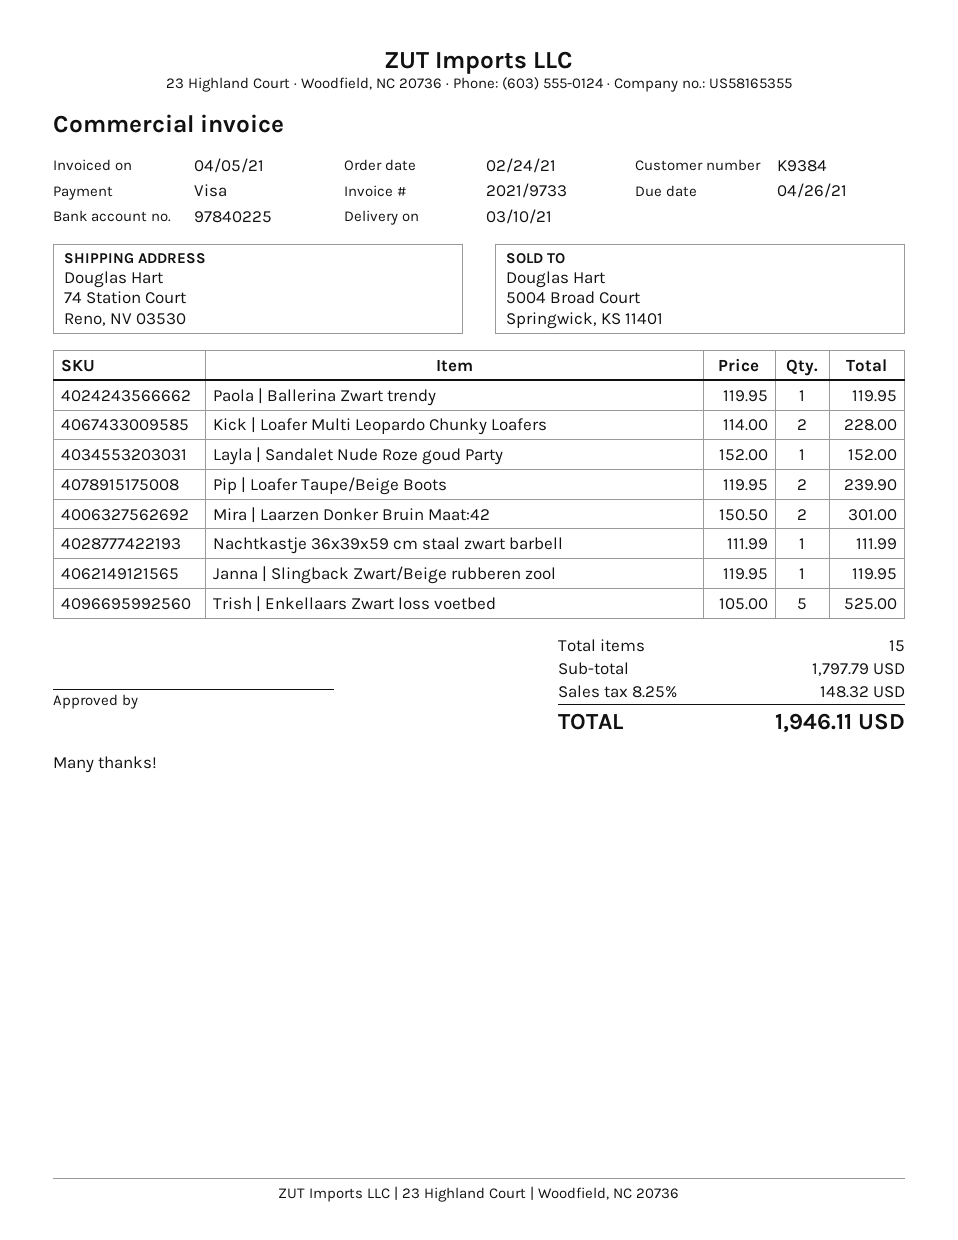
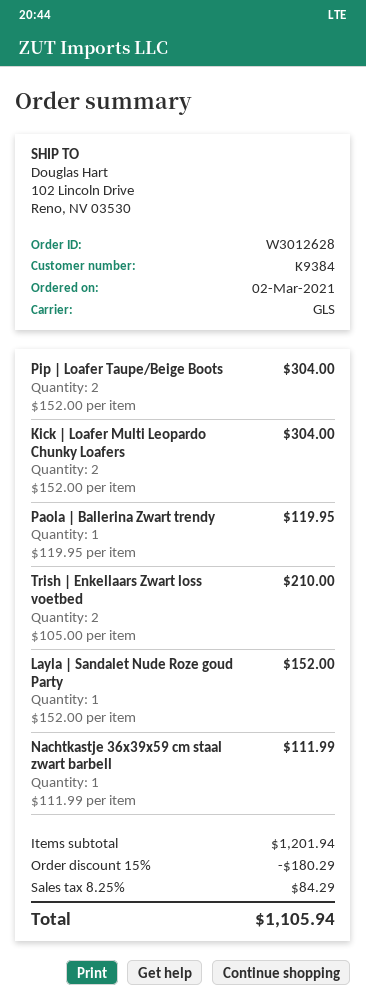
order date: 2021-02-24 -> 2021-03-02
ship to: 74 Station Court, Reno, NV 03530 -> 102 Lincoln Drive, Reno, NV 03530
Kick | Loafer Multi Leopardo Chunky Loafers: 2 x 114.00 = 228.00 -> 2 x 152.00 = 304.00
Pip | Loafer Taupe/Beige Boots: 2 x 119.95 = 239.90 -> 2 x 152.00 = 304.00
Mira | Laarzen Donker Bruin Maat:42: 2 x 150.50 = 301.00 -> none
Janna | Slingback Zwart/Beige rubberen zool: 1 x 119.95 = 119.95 -> none
Trish | Enkellaars Zwart loss voetbed: 5 x 105.00 = 525.00 -> 2 x 105.00 = 210.00
subtotal: 1797.79 -> 1201.94
discount: none -> 15% = 180.29
tax: 8.25% = 148.32 -> 8.25% = 84.29
total: 1946.11 -> 1105.94

